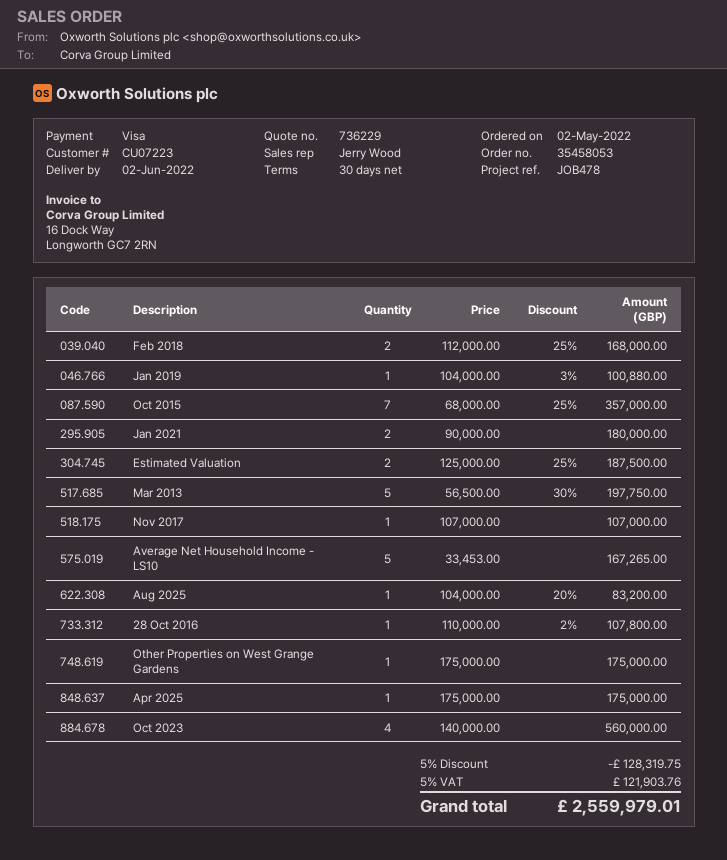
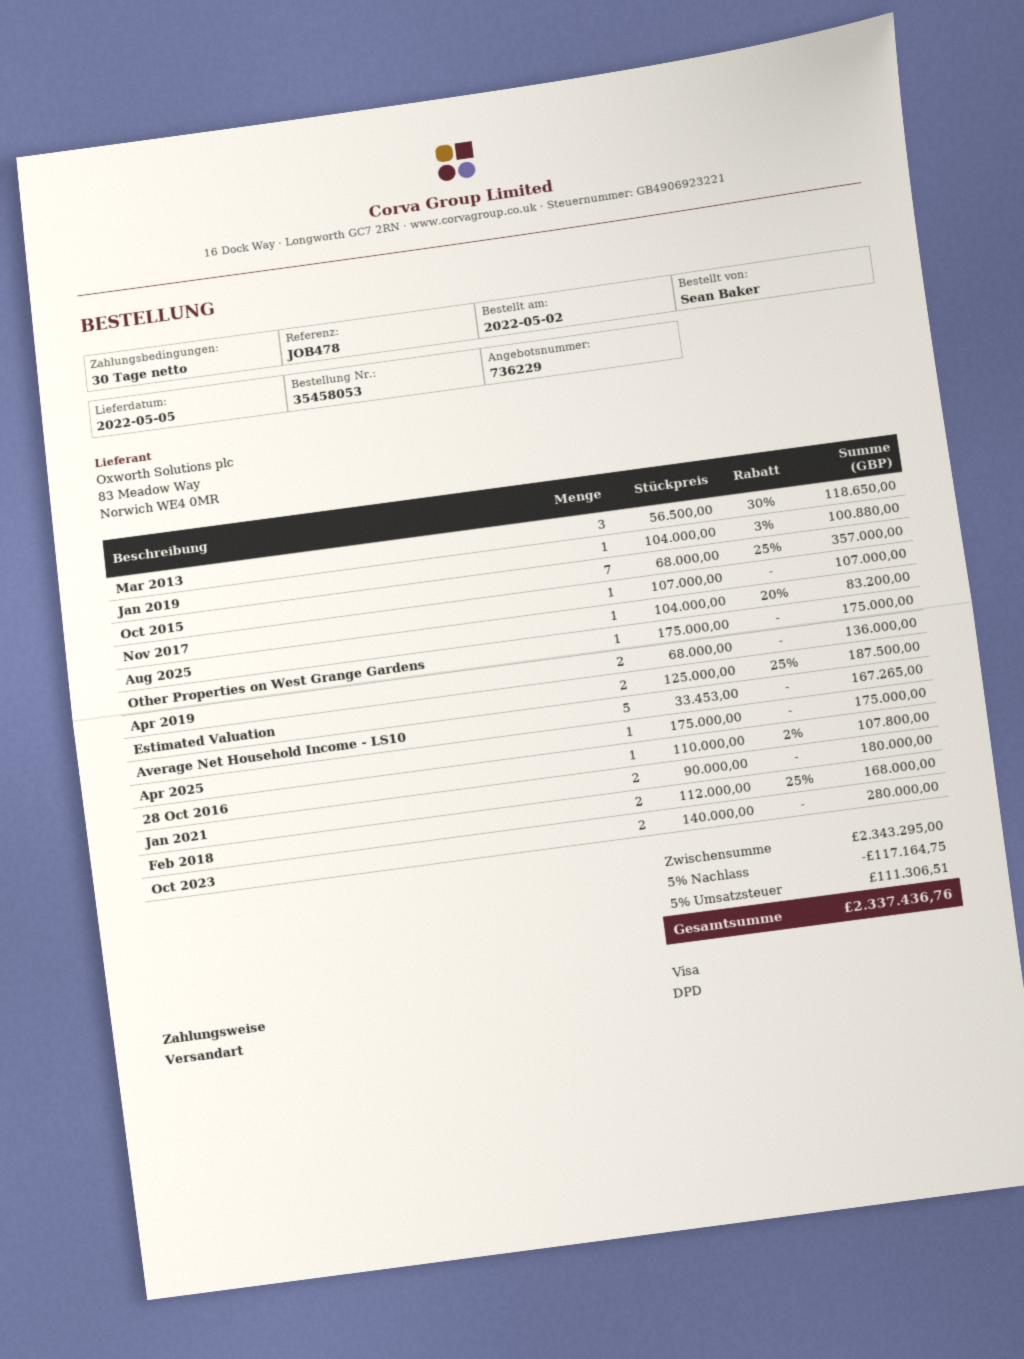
delivery date: 2022-06-02 -> 2022-05-05
Mar 2013: 5 x 56500.00 - 30% = 197750.00 -> 3 x 56500.00 - 30% = 118650.00
Oct 2023: 4 x 140000.00 = 560000.00 -> 2 x 140000.00 = 280000.00
Apr 2019: none -> 2 x 68000.00 = 136000.00
discount: 5% = 128319.75 -> 5% = 117164.75
tax: 5% = 121903.76 -> 5% = 111306.51
total: 2559979.01 -> 2337436.76

